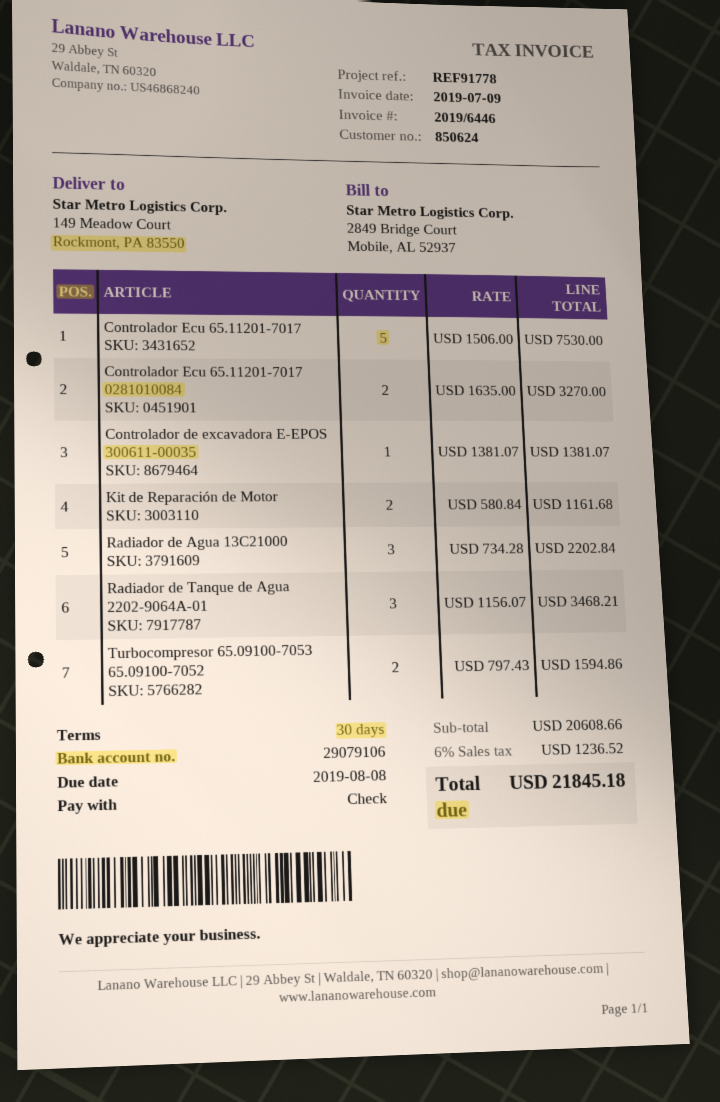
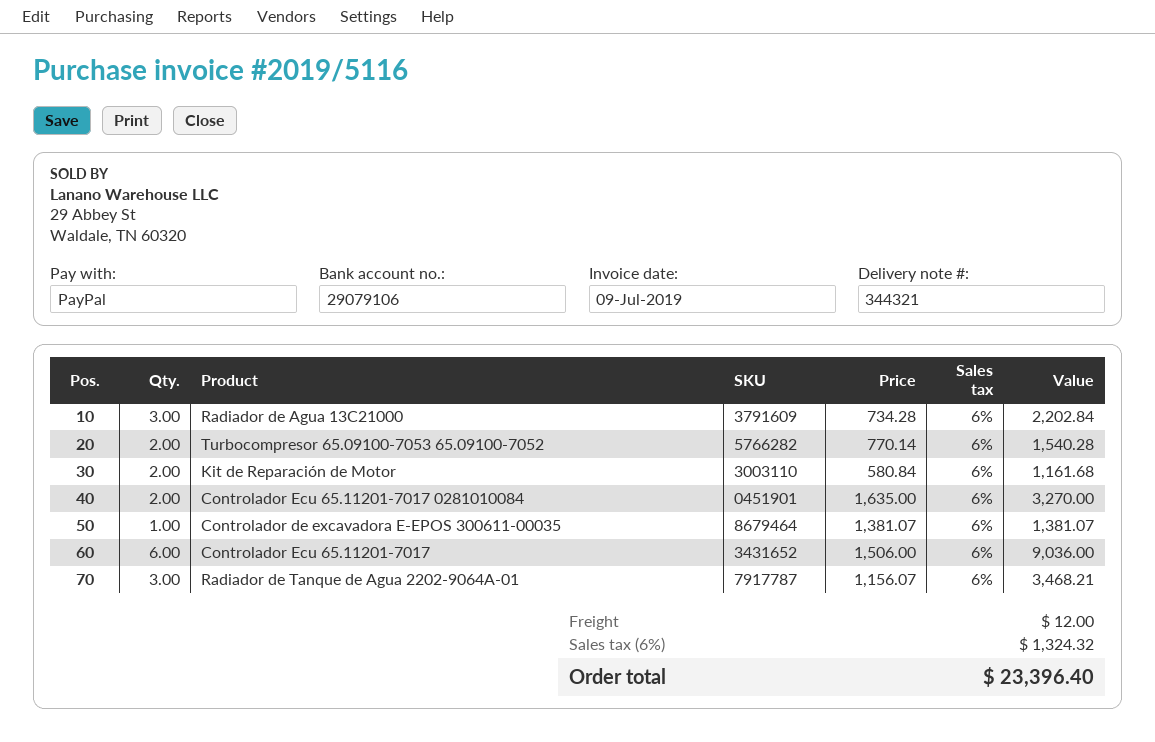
invoice number: 2019/6446 -> 2019/5116
payment method: cheque -> PayPal
Controlador Ecu 65.11201-7017: 5 x 1506.00 = 7530.00 -> 6 x 1506.00 = 9036.00
Turbocompresor 65.09100-7053 65.09100-7052: 2 x 797.43 = 1594.86 -> 2 x 770.14 = 1540.28
shipping: none -> 12.00
tax: 6% = 1236.52 -> 6% = 1324.32
total: 21845.18 -> 23396.40

